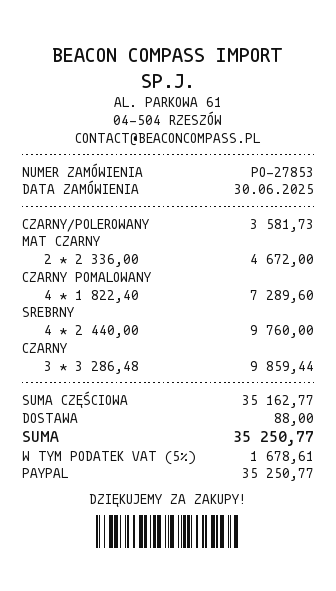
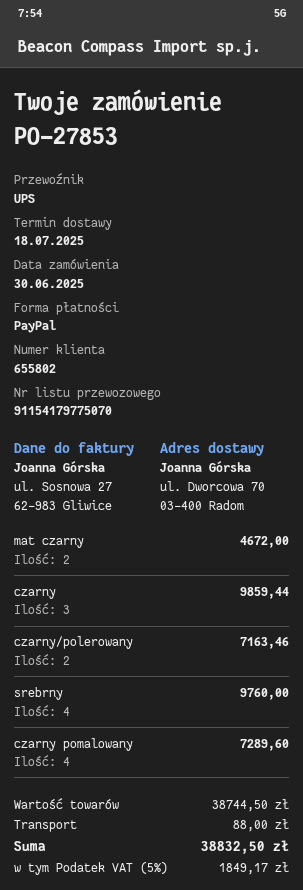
CZARNY/POLEROWANY: 1 for 3581.73 -> 2 for 7163.46
subtotal: 35162.77 -> 38744.50
tax: 5% = 1678.61 -> 5% = 1849.17
total: 35250.77 -> 38832.50

